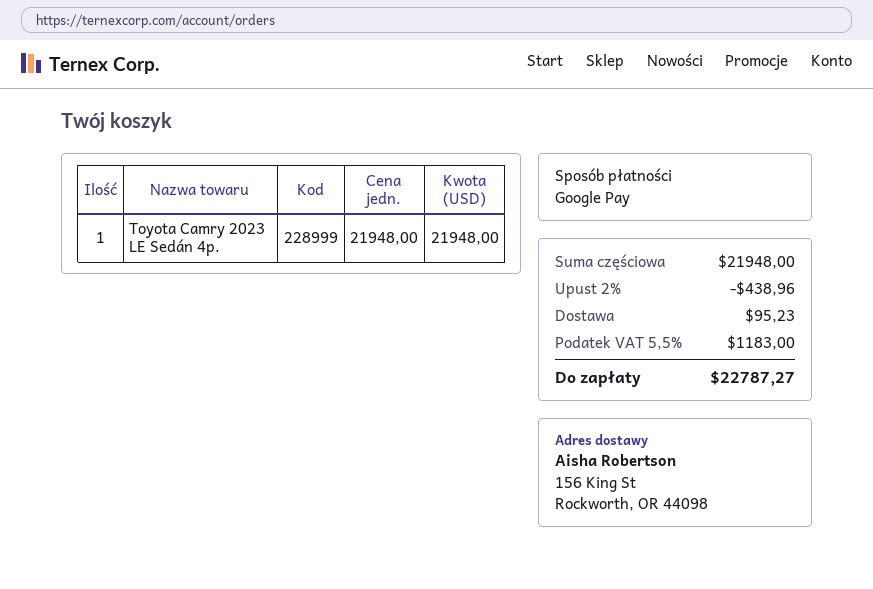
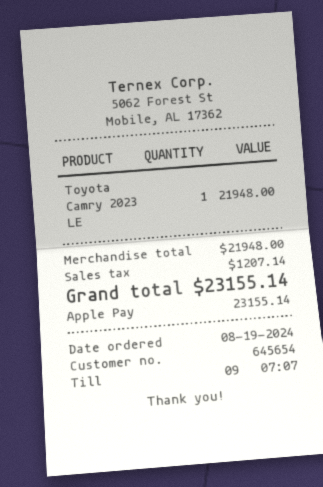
payment method: Google Pay -> Apple Pay
discount: 2% = 438.96 -> none
shipping: 95.23 -> none
tax: 1183.00 -> 1207.14
total: 22787.27 -> 23155.14

